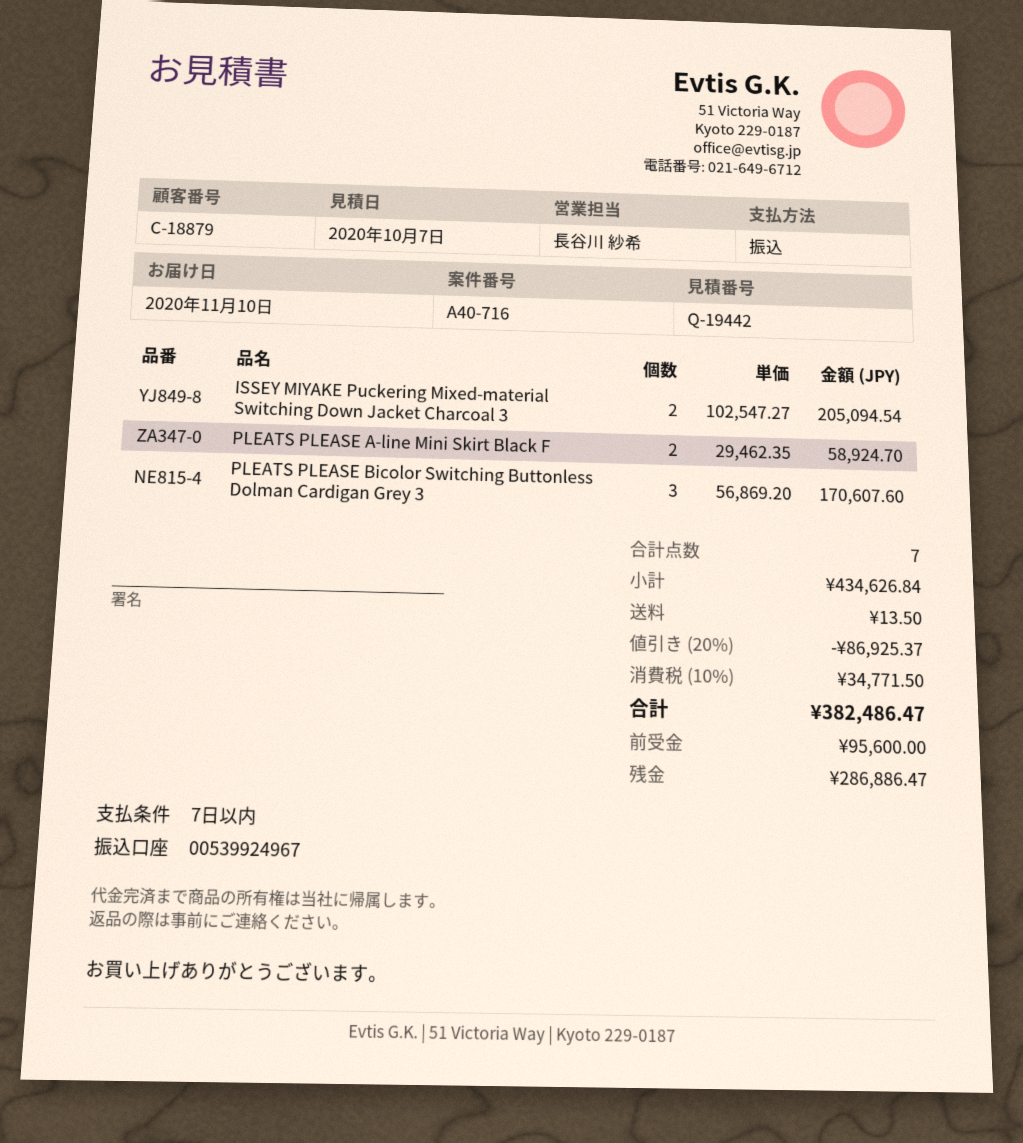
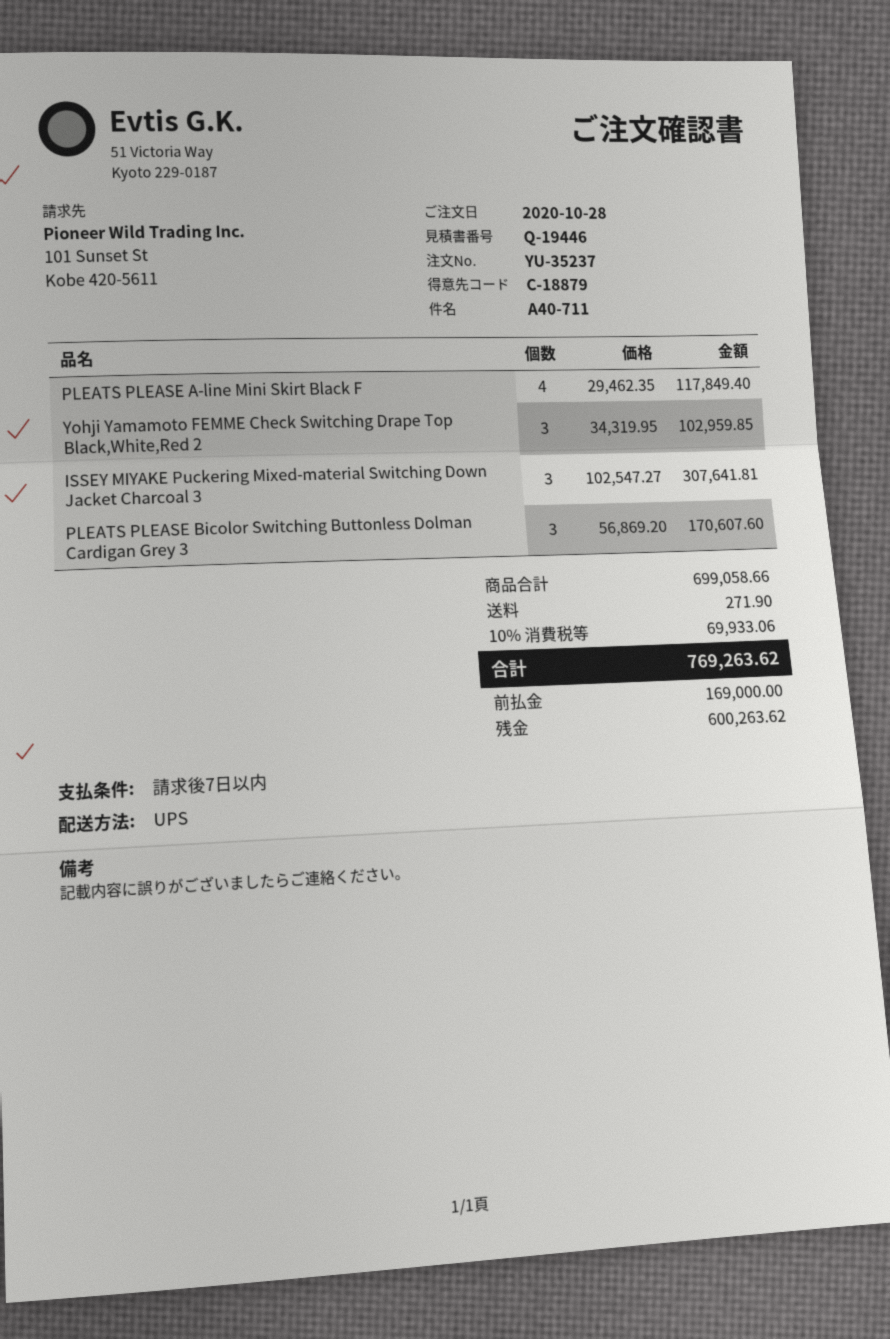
quote number: Q-19442 -> Q-19446
reference: A40-716 -> A40-711
ISSEY MIYAKE Puckering Mixed-material Switching Down Jacket Charcoal 3: 2 x 102547.27 = 205094.54 -> 3 x 102547.27 = 307641.81
PLEATS PLEASE A-line Mini Skirt Black F: 2 x 29462.35 = 58924.70 -> 4 x 29462.35 = 117849.40
Yohji Yamamoto FEMME Check Switching Drape Top Black,White,Red 2: none -> 3 x 34319.95 = 102959.85
subtotal: 434626.84 -> 699058.66
discount: 20% = 86925.37 -> none
shipping: 13.50 -> 271.90
tax: 10% = 34771.50 -> 10% = 69933.06
total: 382486.47 -> 769263.62
deposit: 95600.00 -> 169000.00
balance: 286886.47 -> 600263.62

